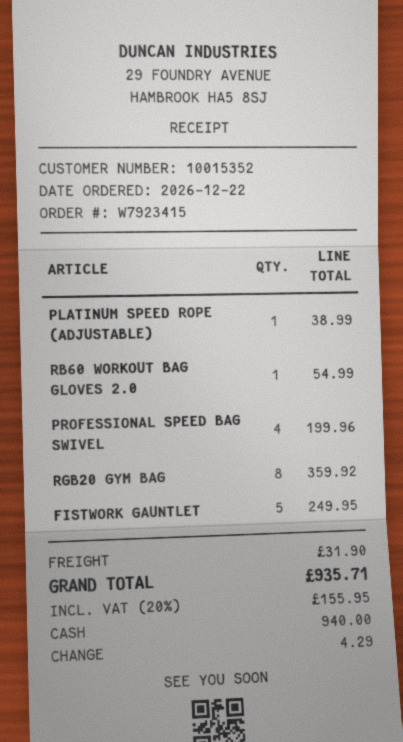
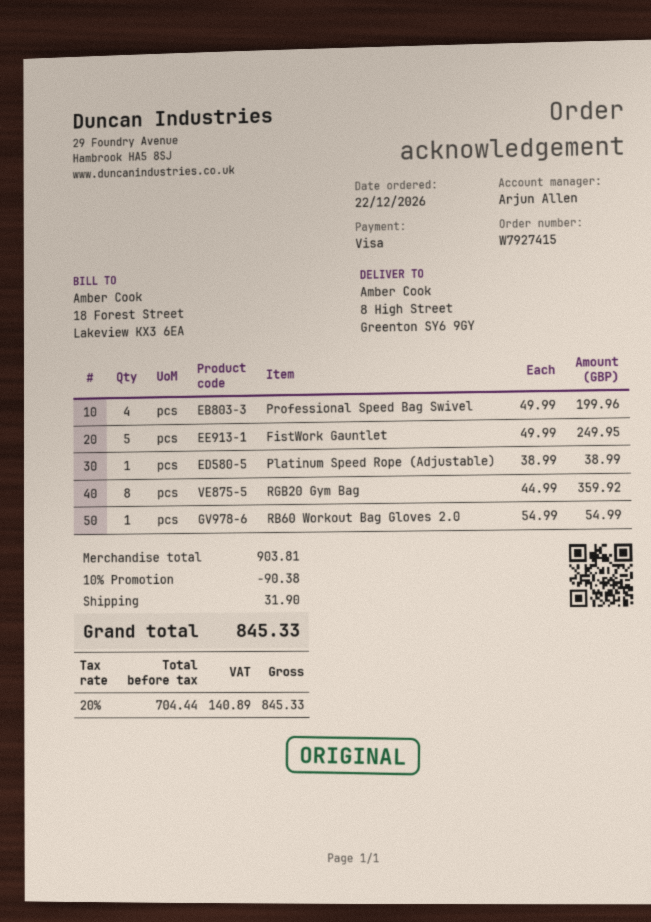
order number: W7923415 -> W7927415
payment method: cash -> Visa
discount: none -> 10% = 90.38
tax: 20% = 155.95 -> 20% = 140.89
total: 935.71 -> 845.33

